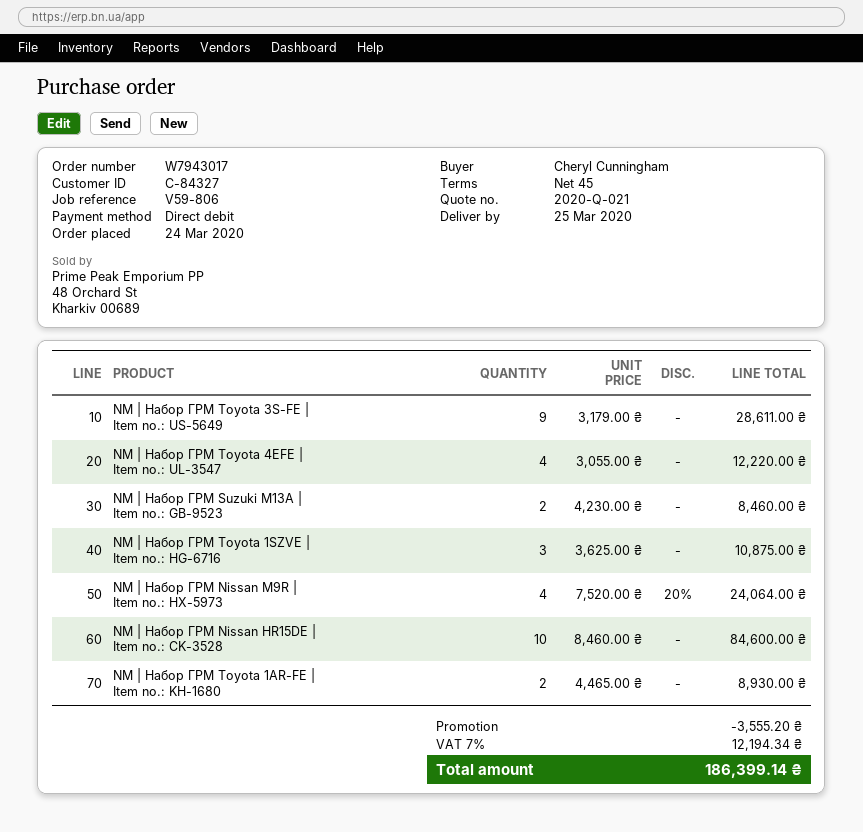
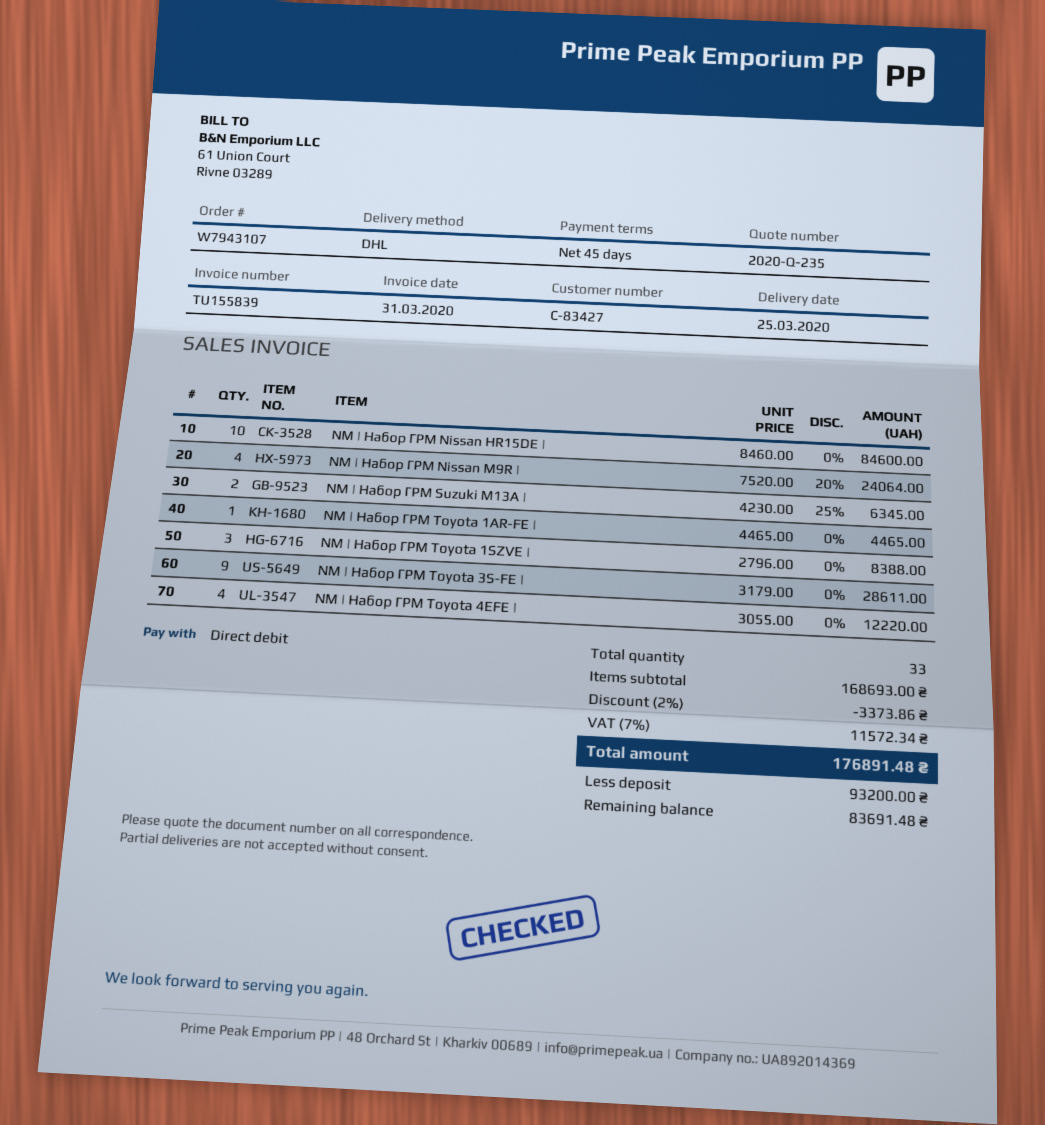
quote number: 2020-Q-021 -> 2020-Q-235
order number: W7943017 -> W7943107
customer number: C-84327 -> C-83427
NM | Набор ГРМ Suzuki M13A |: 2 x 4230.00 = 8460.00 -> 2 x 4230.00 - 25% = 6345.00
NM | Набор ГРМ Toyota 1SZVE |: 3 x 3625.00 = 10875.00 -> 3 x 2796.00 = 8388.00
NM | Набор ГРМ Toyota 1AR-FE |: 2 x 4465.00 = 8930.00 -> 1 x 4465.00 = 4465.00
discount: 3555.20 -> 3373.86
tax: 7% = 12194.34 -> 7% = 11572.34
total: 186399.14 -> 176891.48

